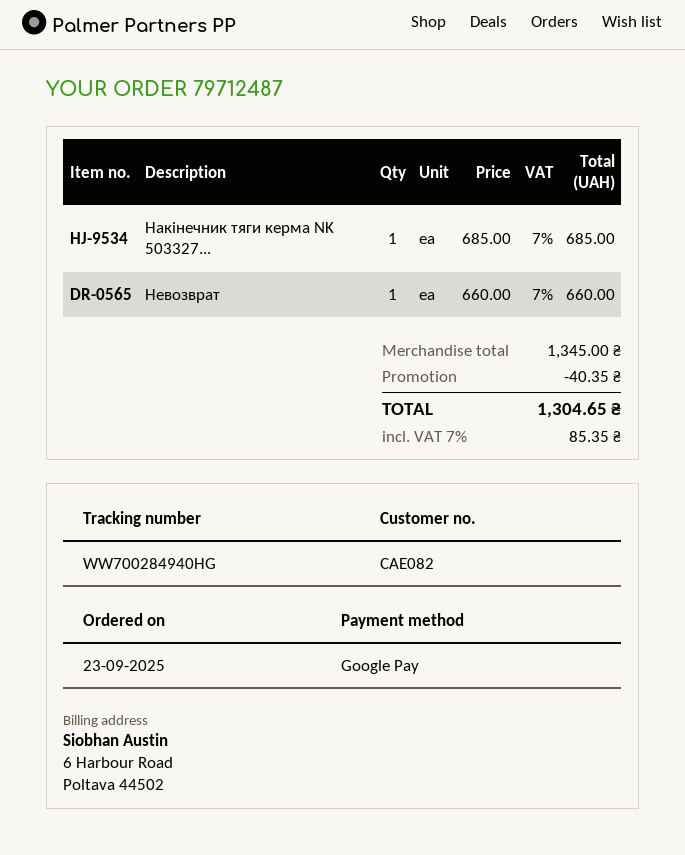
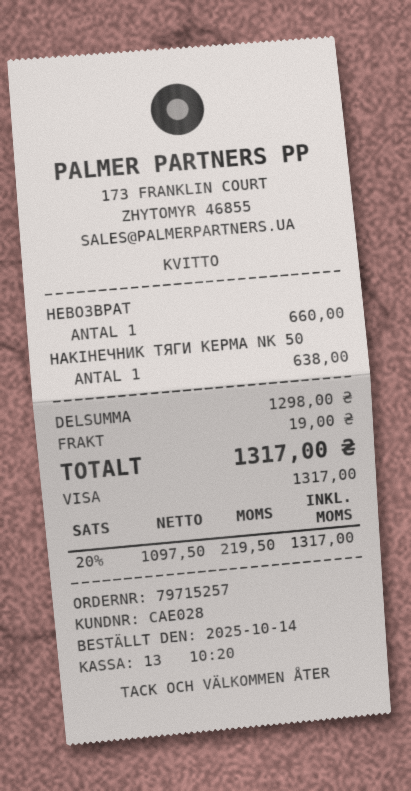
order number: 79712487 -> 79715257
order date: 2025-09-23 -> 2025-10-14
customer number: CAE082 -> CAE028
payment method: Google Pay -> Visa
Накінечник тяги керма NK 503327...: 1 for 685.00 -> 1 for 638.00
subtotal: 1345.00 -> 1298.00
discount: 40.35 -> none
shipping: none -> 19.00
tax: 7% = 85.35 -> 20% = 219.50
total: 1304.65 -> 1317.00

